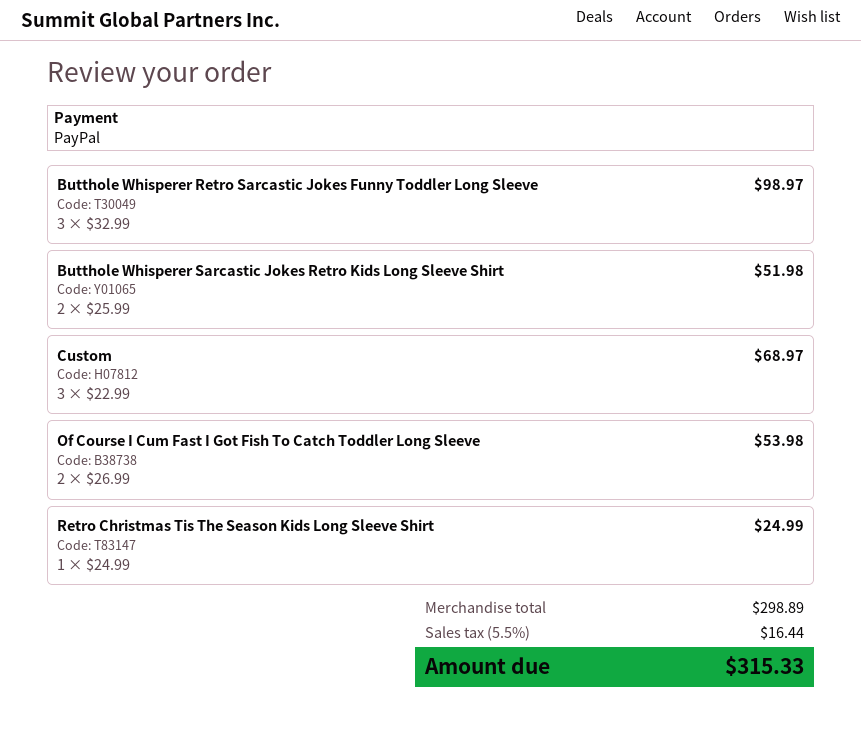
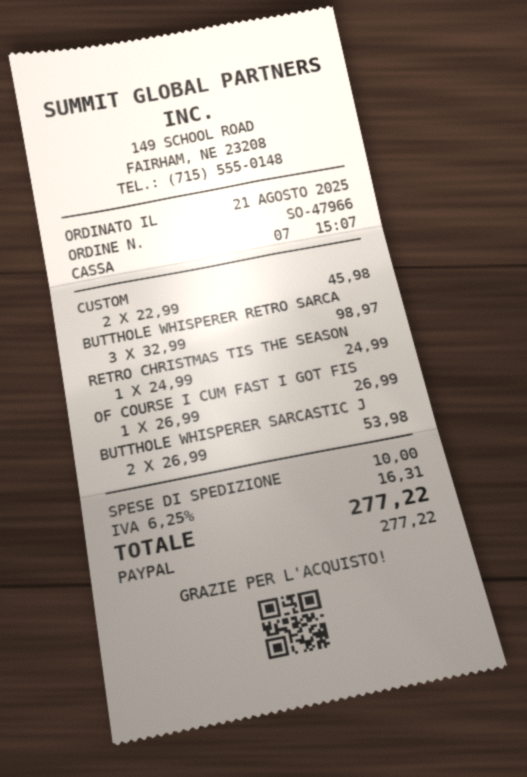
Butthole Whisperer Sarcastic Jokes Retro Kids Long Sleeve Shirt: 2 x 25.99 = 51.98 -> 2 x 26.99 = 53.98
Custom: 3 x 22.99 = 68.97 -> 2 x 22.99 = 45.98
Of Course I Cum Fast I Got Fish To Catch Toddler Long Sleeve: 2 x 26.99 = 53.98 -> 1 x 26.99 = 26.99
shipping: none -> 10.00
tax: 5.5% = 16.44 -> 6.25% = 16.31
total: 315.33 -> 277.22

